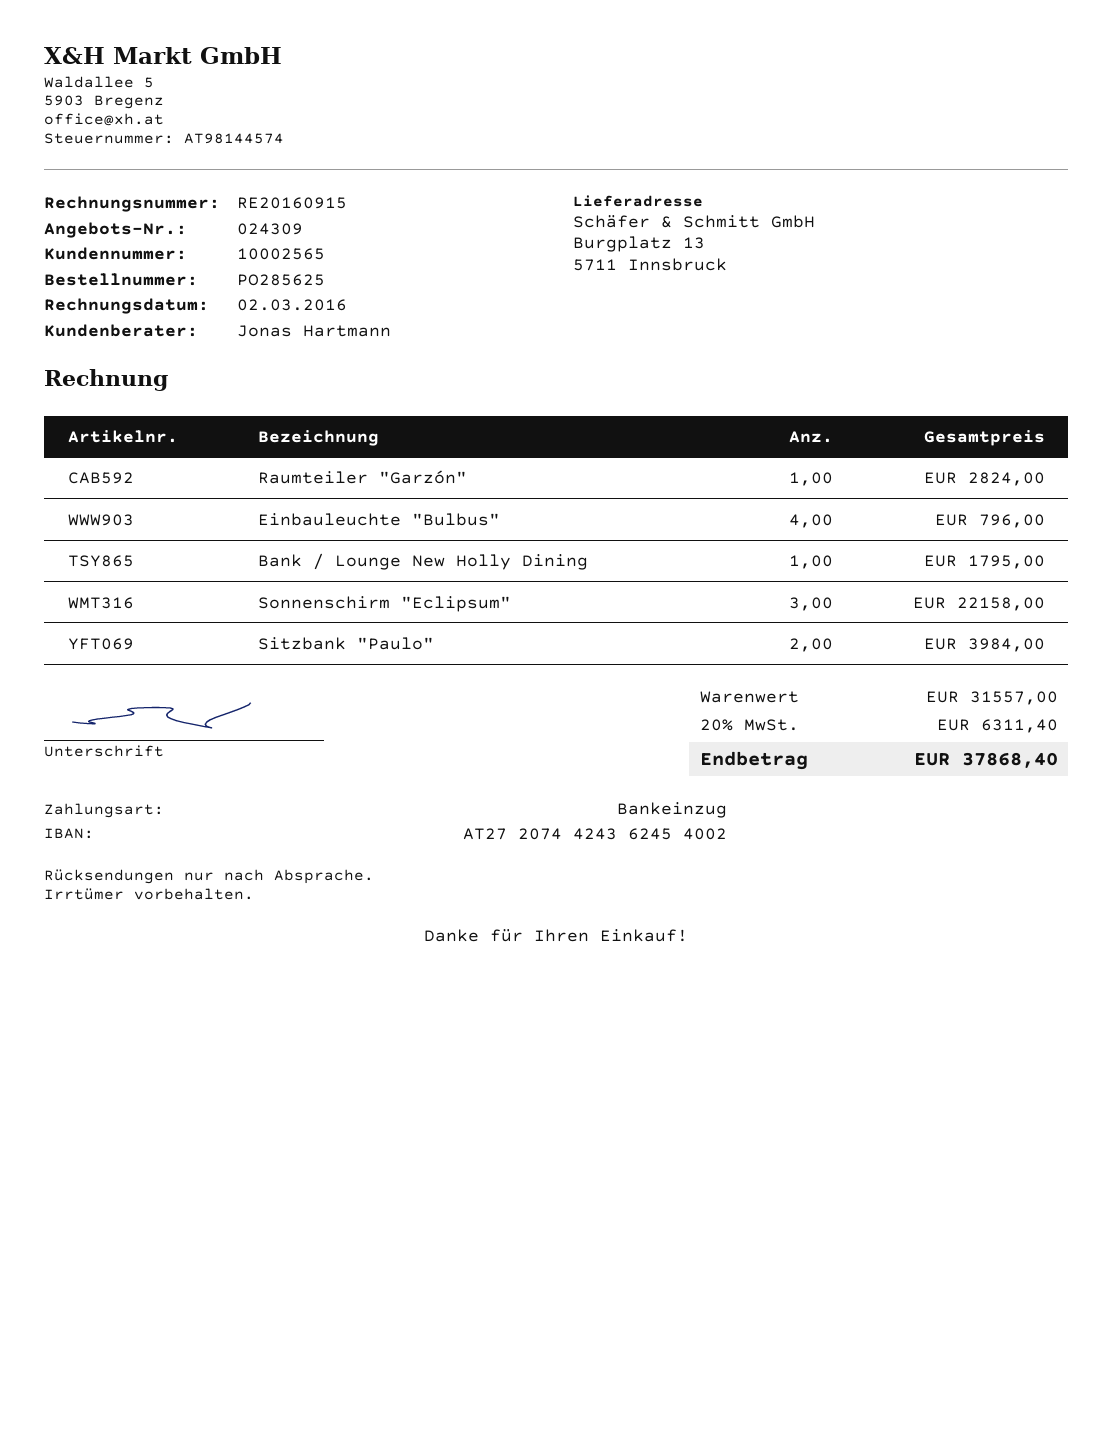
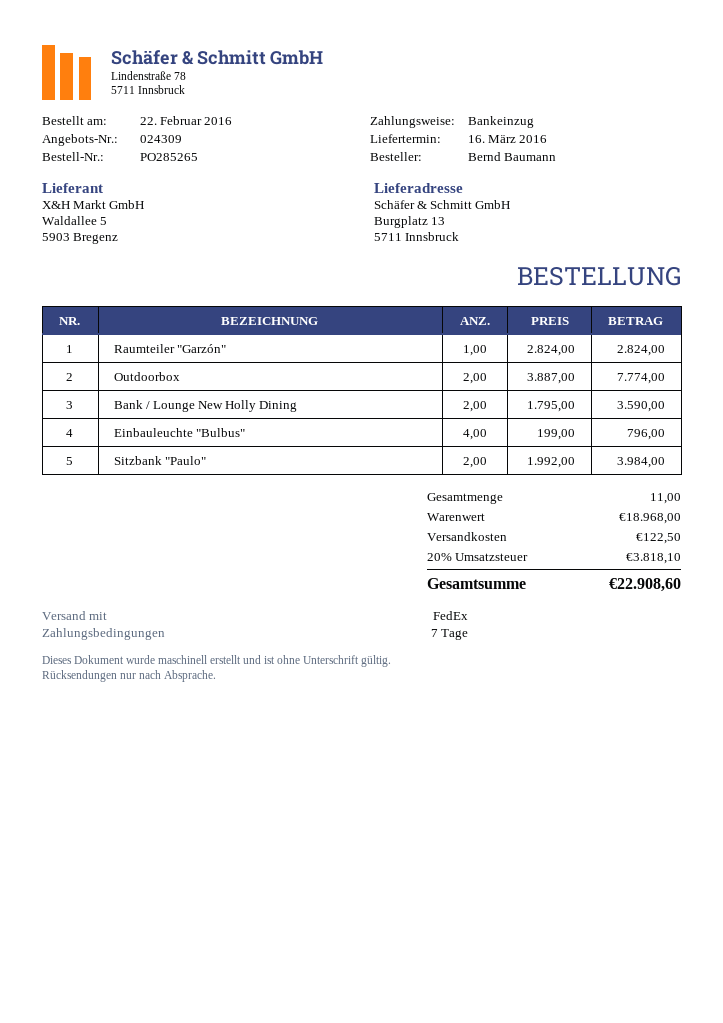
order number: PO285625 -> PO285265
Bank / Lounge New Holly Dining: 1 for 1795.00 -> 2 for 3590.00
Sonnenschirm "Eclipsum": 3 for 22158.00 -> none
Outdoorbox: none -> 2 for 7774.00
subtotal: 31557.00 -> 18968.00
shipping: none -> 122.50
tax: 20% = 6311.40 -> 20% = 3818.10
total: 37868.40 -> 22908.60

